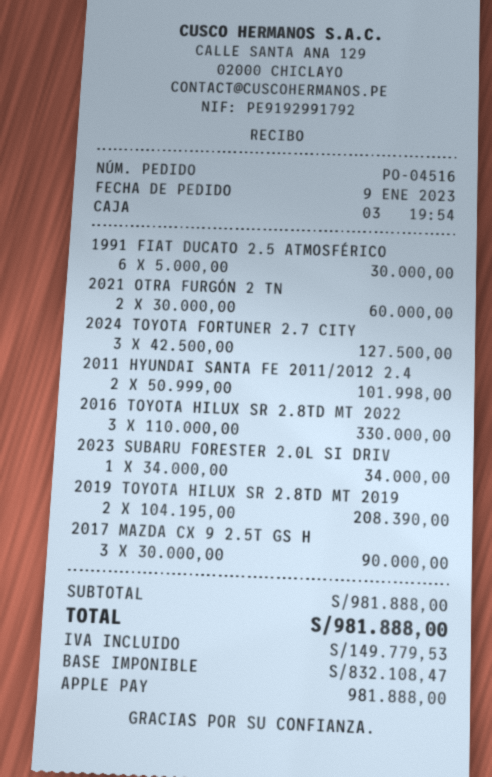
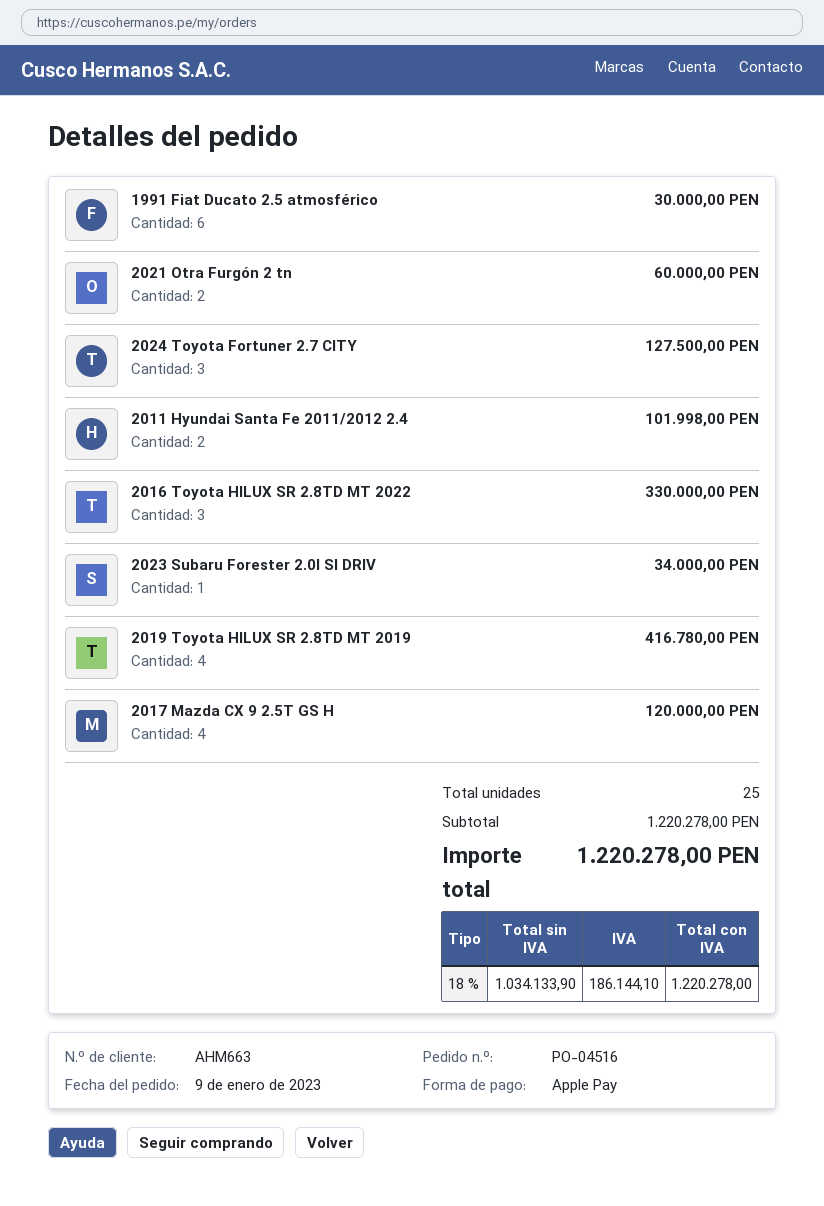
2019 TOYOTA HILUX SR 2.8TD MT 2019: 2 for 208390.00 -> 4 for 416780.00
2017 MAZDA CX 9 2.5T GS H: 3 for 90000.00 -> 4 for 120000.00
subtotal: 981888.00 -> 1220278.00
net: 832108.47 -> 1034133.90
tax: 149779.53 -> 186144.10
total: 981888.00 -> 1220278.00

